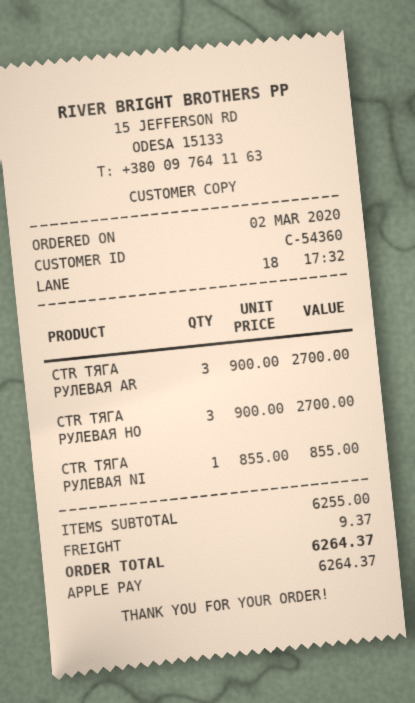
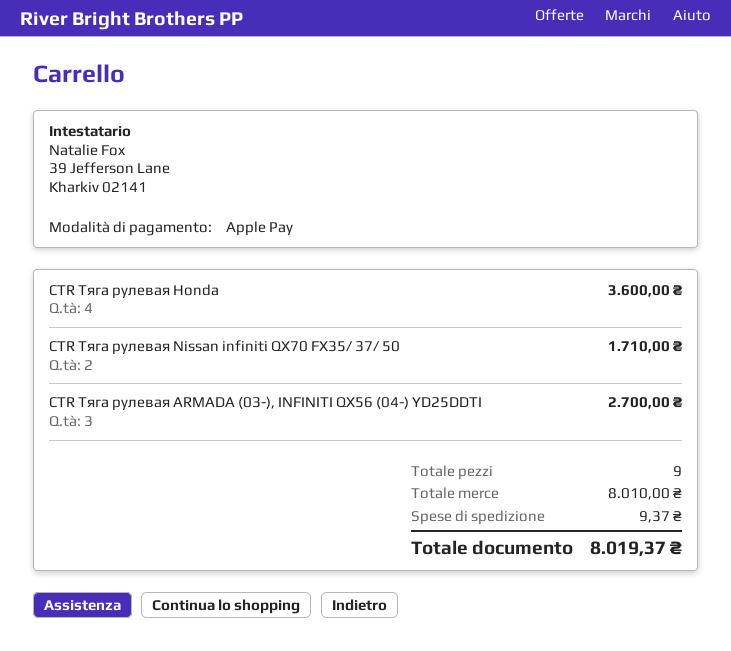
CTR ТЯГА РУЛЕВАЯ HO: 3 for 2700.00 -> 4 for 3600.00
CTR ТЯГА РУЛЕВАЯ NI: 1 for 855.00 -> 2 for 1710.00
subtotal: 6255.00 -> 8010.00
total: 6264.37 -> 8019.37

